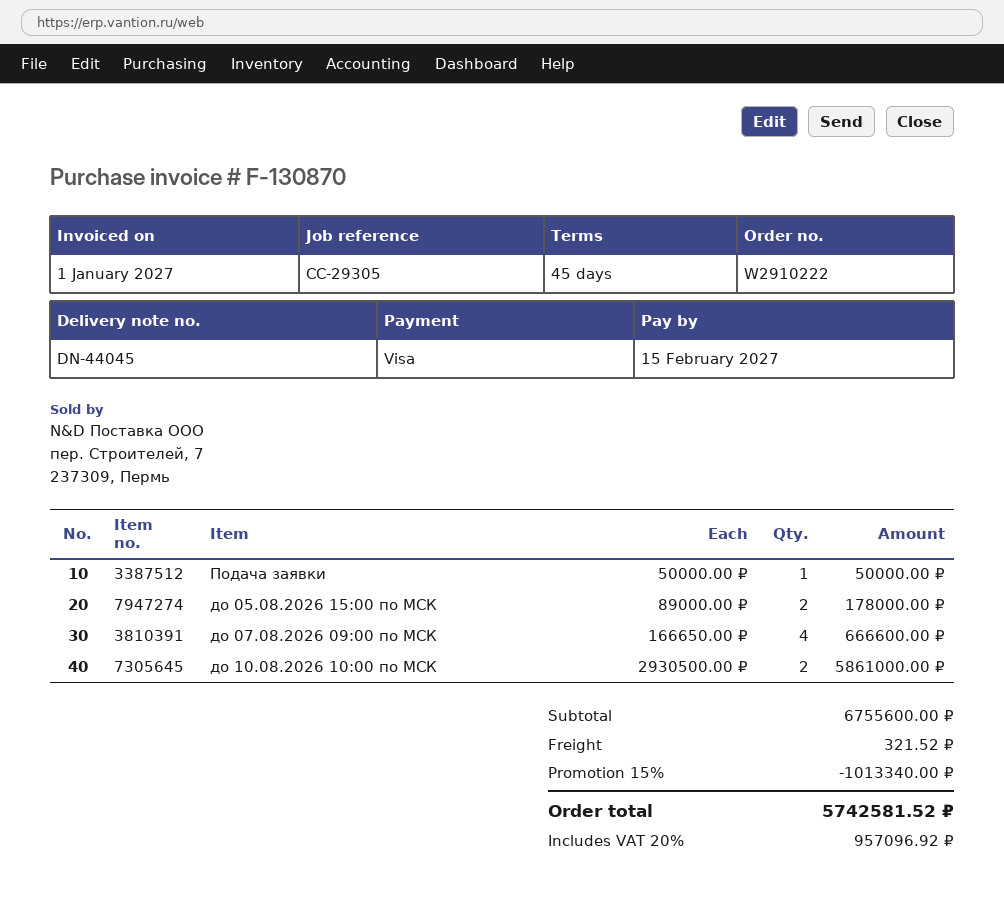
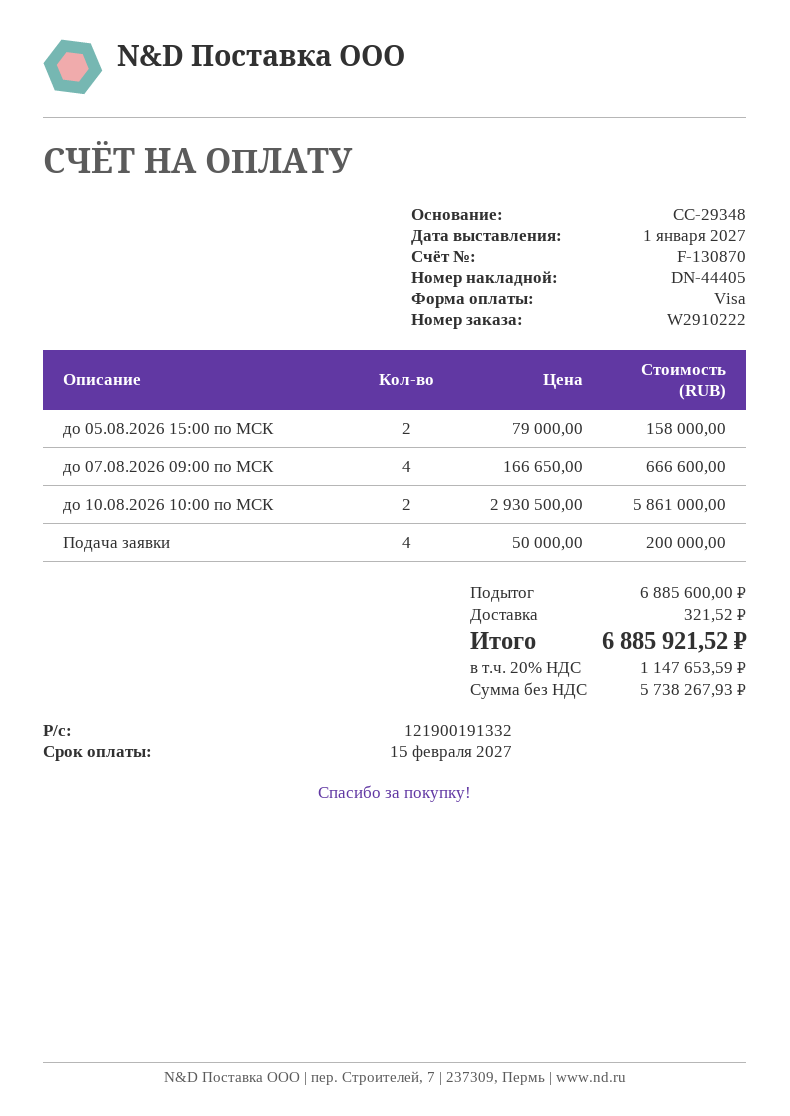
delivery note number: DN-44045 -> DN-44405
reference: CC-29305 -> CC-29348
Подача заявки: 1 x 50000.00 = 50000.00 -> 4 x 50000.00 = 200000.00
до 05.08.2026 15:00 по МСК: 2 x 89000.00 = 178000.00 -> 2 x 79000.00 = 158000.00
subtotal: 6755600.00 -> 6885600.00
discount: 15% = 1013340.00 -> none
tax: 20% = 957096.92 -> 20% = 1147653.59
total: 5742581.52 -> 6885921.52

